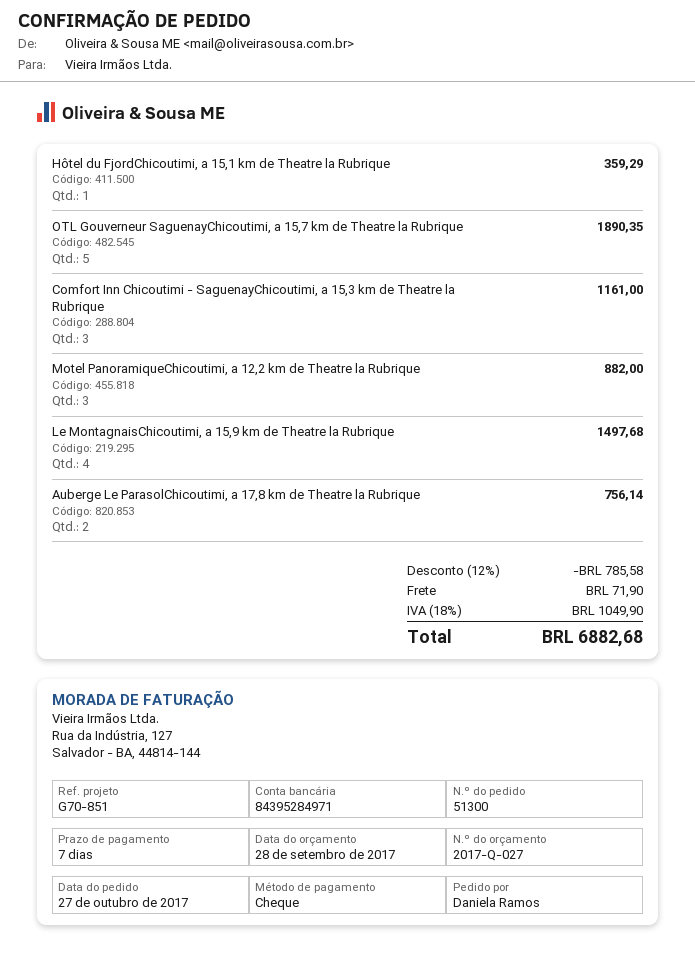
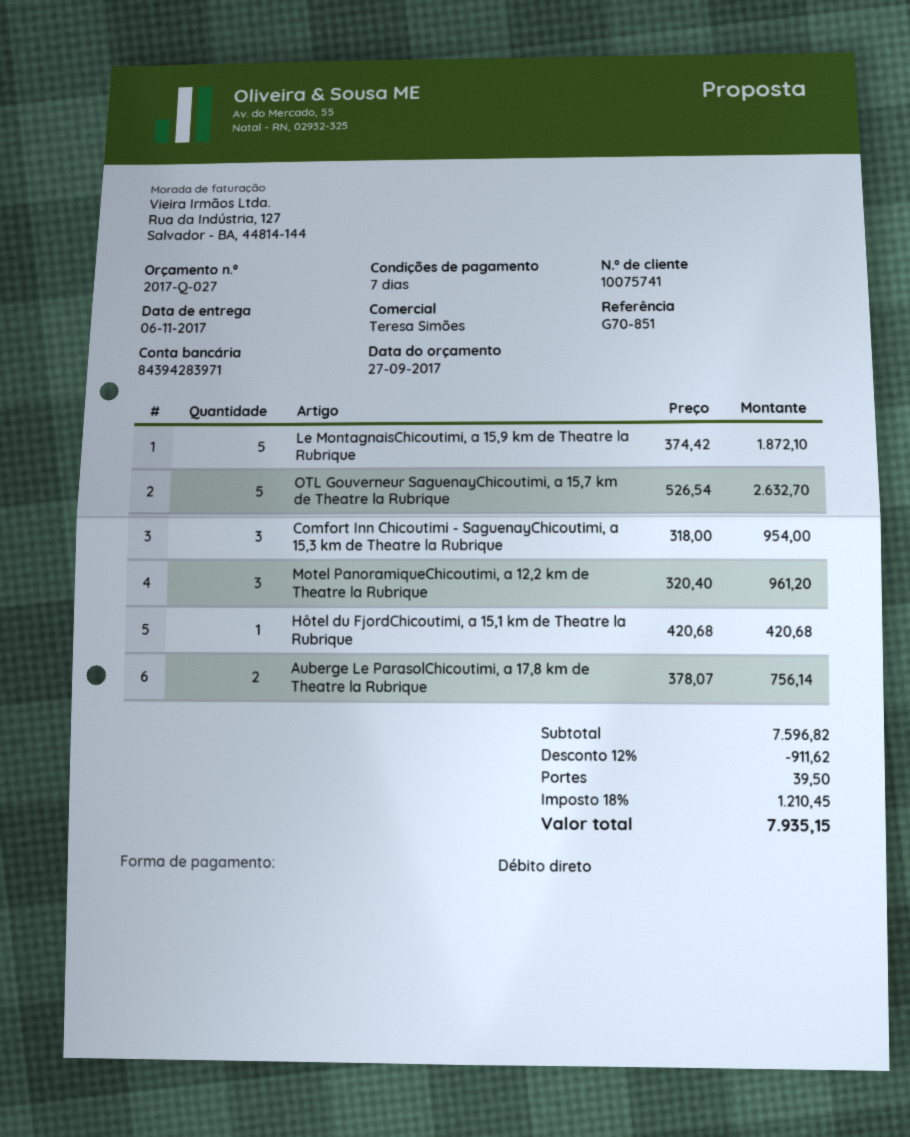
quote date: 2017-09-28 -> 2017-09-27
payment method: cheque -> direct debit
bank account: 84395284971 -> 84394283971
Hôtel du FjordChicoutimi, a 15,1 km de Theatre la Rubrique: 1 for 359.29 -> 1 for 420.68
OTL Gouverneur SaguenayChicoutimi, a 15,7 km de Theatre la Rubrique: 5 for 1890.35 -> 5 for 2632.70
Comfort Inn Chicoutimi - SaguenayChicoutimi, a 15,3 km de Theatre la Rubrique: 3 for 1161.00 -> 3 for 954.00
Motel PanoramiqueChicoutimi, a 12,2 km de Theatre la Rubrique: 3 for 882.00 -> 3 for 961.20
Le MontagnaisChicoutimi, a 15,9 km de Theatre la Rubrique: 4 for 1497.68 -> 5 for 1872.10
discount: 12% = 785.58 -> 12% = 911.62
shipping: 71.90 -> 39.50
tax: 18% = 1049.90 -> 18% = 1210.45
total: 6882.68 -> 7935.15

